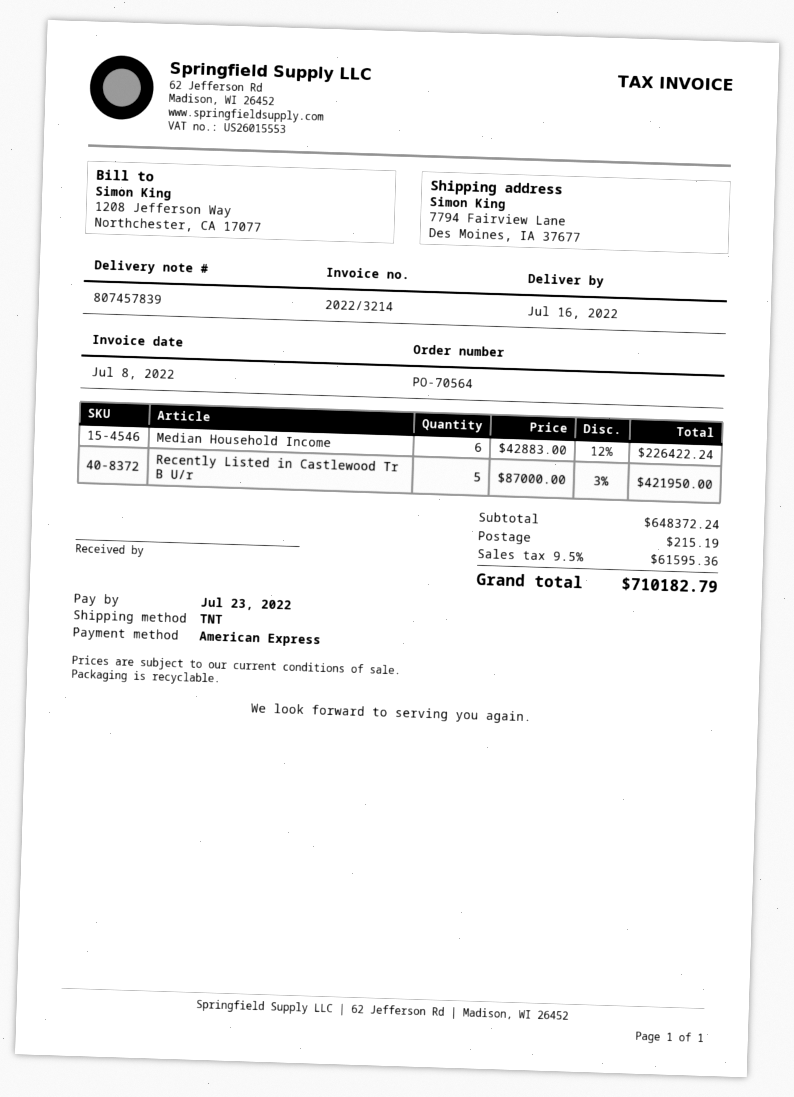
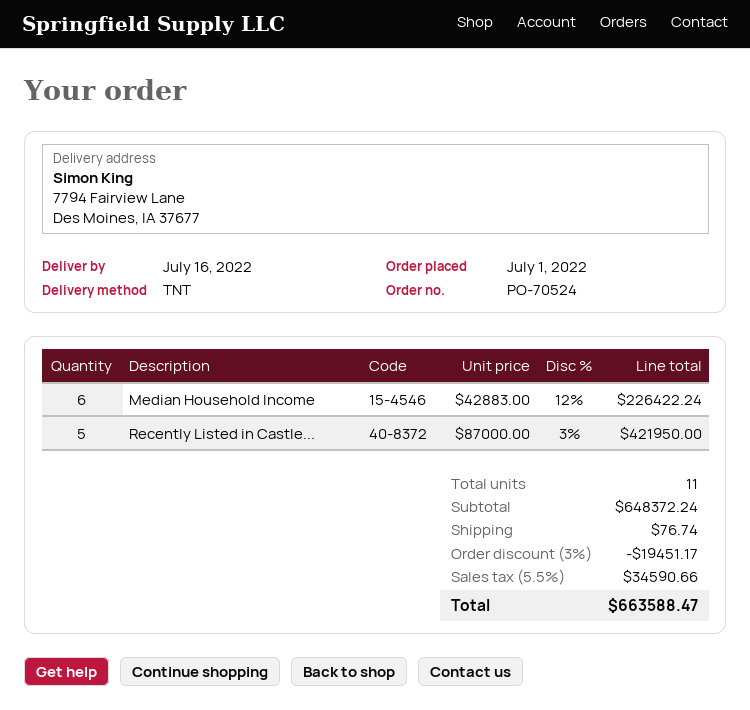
order number: PO-70564 -> PO-70524
discount: none -> 3% = 19451.17
shipping: 215.19 -> 76.74
tax: 9.5% = 61595.36 -> 5.5% = 34590.66
total: 710182.79 -> 663588.47

